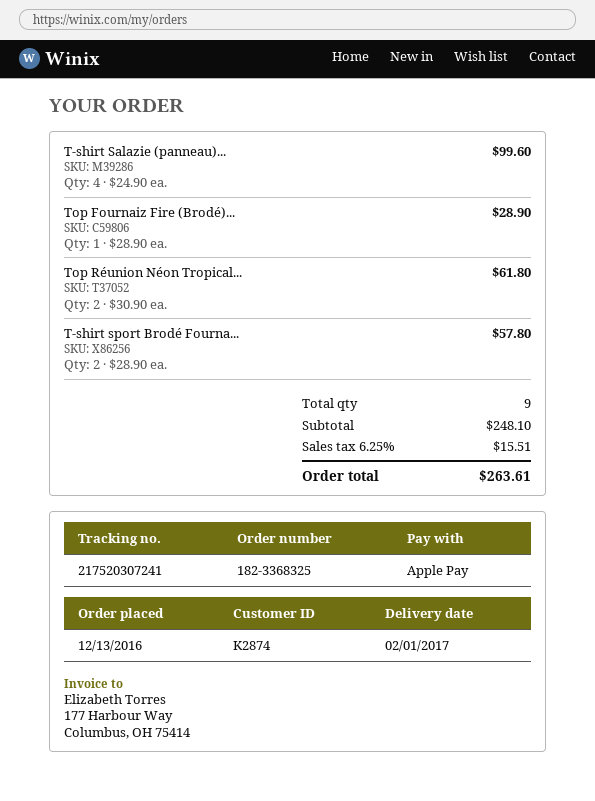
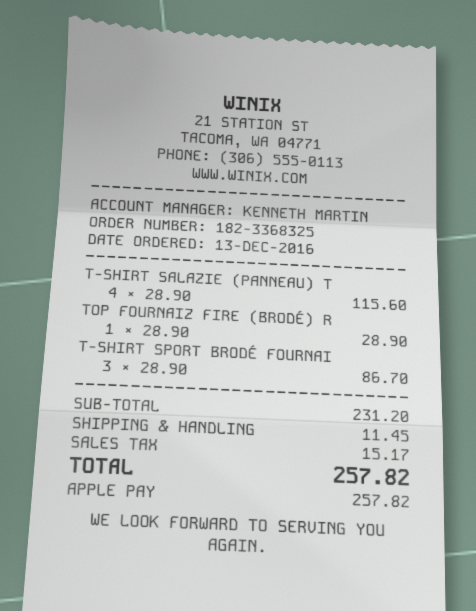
T-shirt Salazie (panneau)...: 4 x 24.90 = 99.60 -> 4 x 28.90 = 115.60
Top Réunion Néon Tropical...: 2 x 30.90 = 61.80 -> none
T-shirt sport Brodé Fourna...: 2 x 28.90 = 57.80 -> 3 x 28.90 = 86.70
subtotal: 248.10 -> 231.20
shipping: none -> 11.45
tax: 15.51 -> 15.17
total: 263.61 -> 257.82

